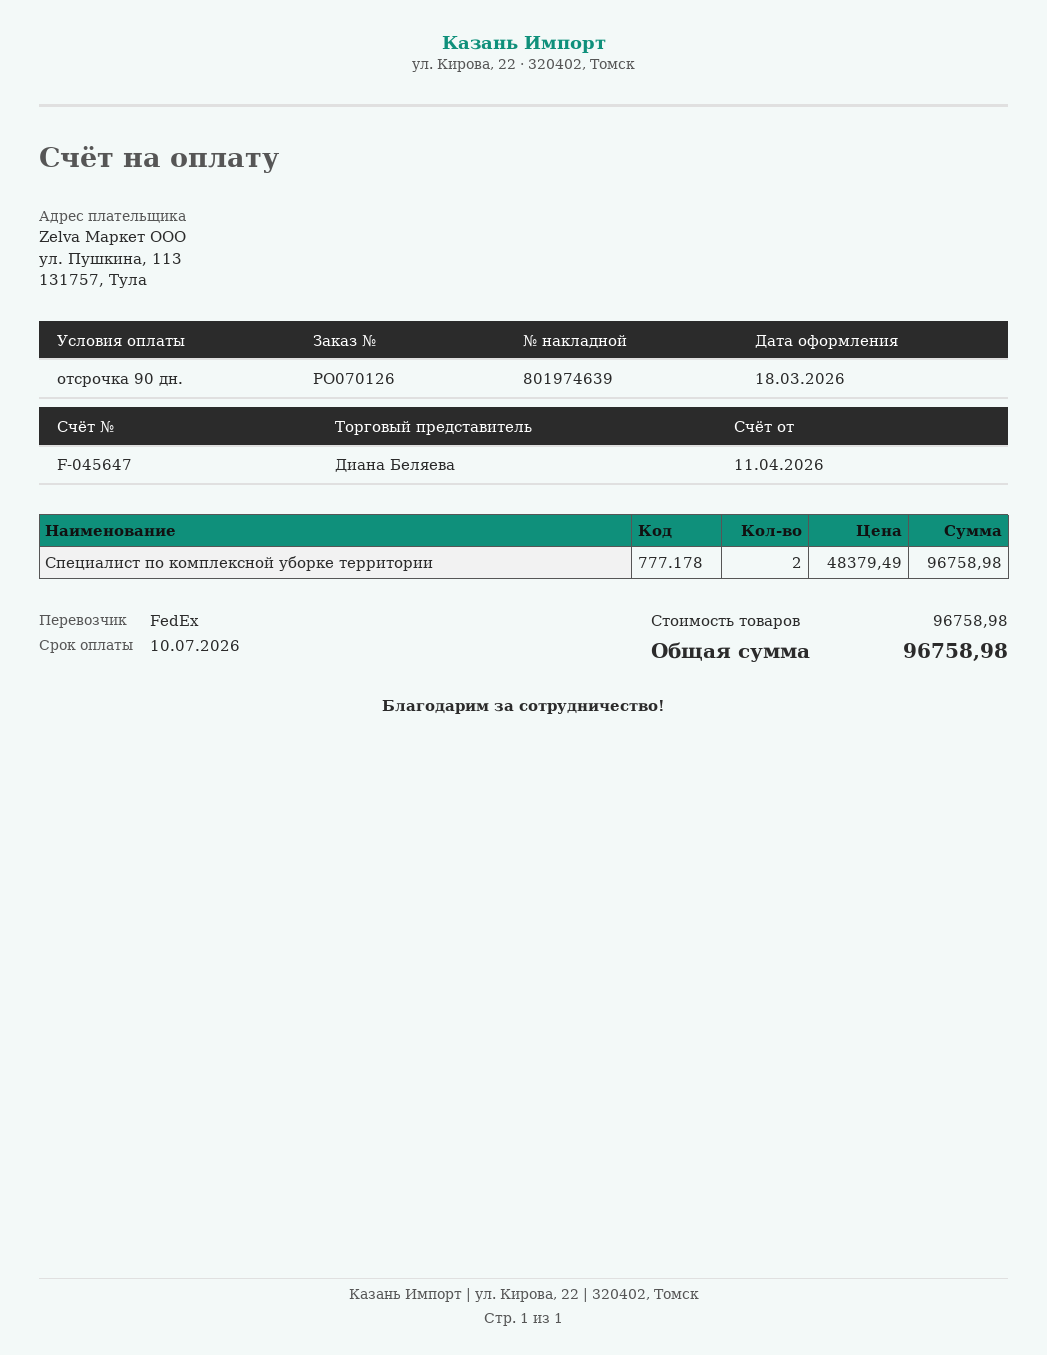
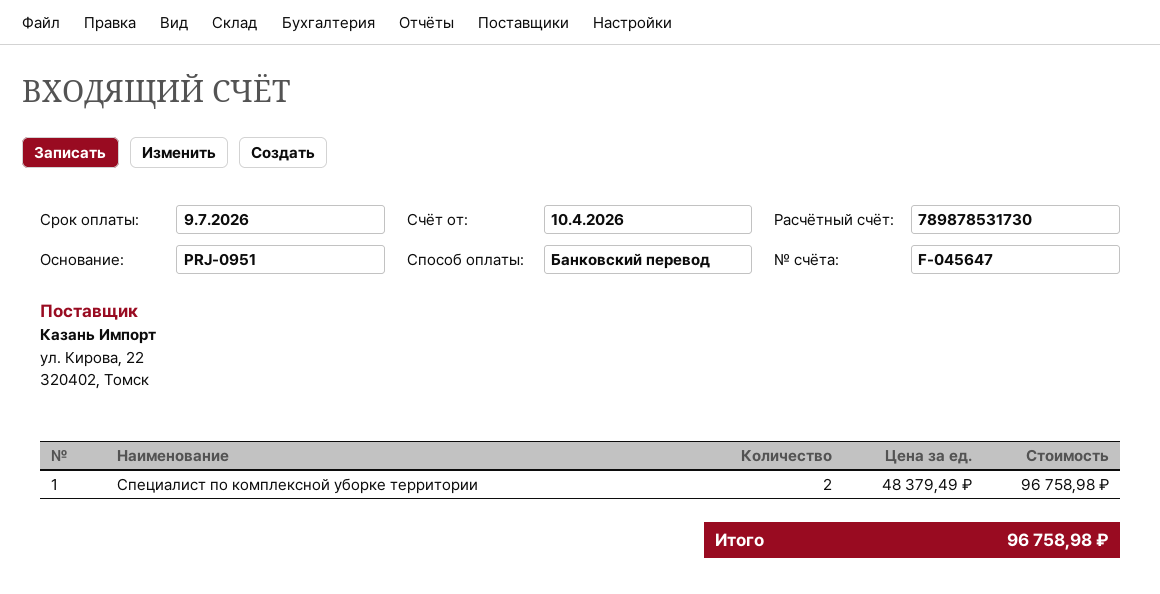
invoice date: 2026-04-11 -> 2026-04-10
due date: 2026-07-10 -> 2026-07-09

